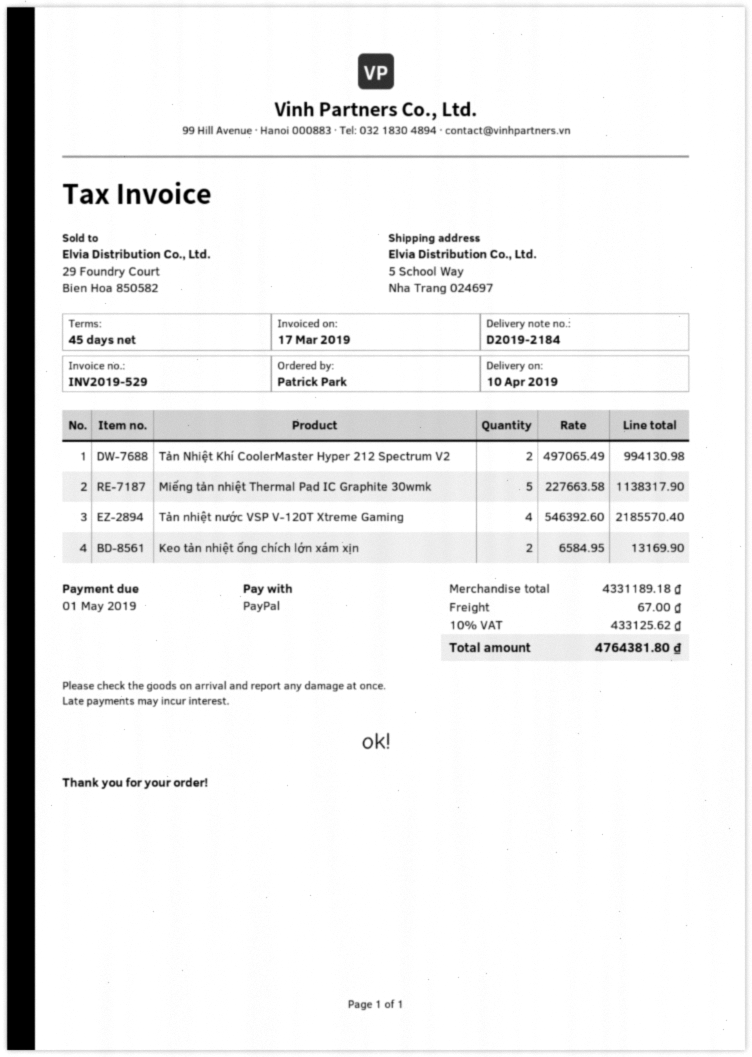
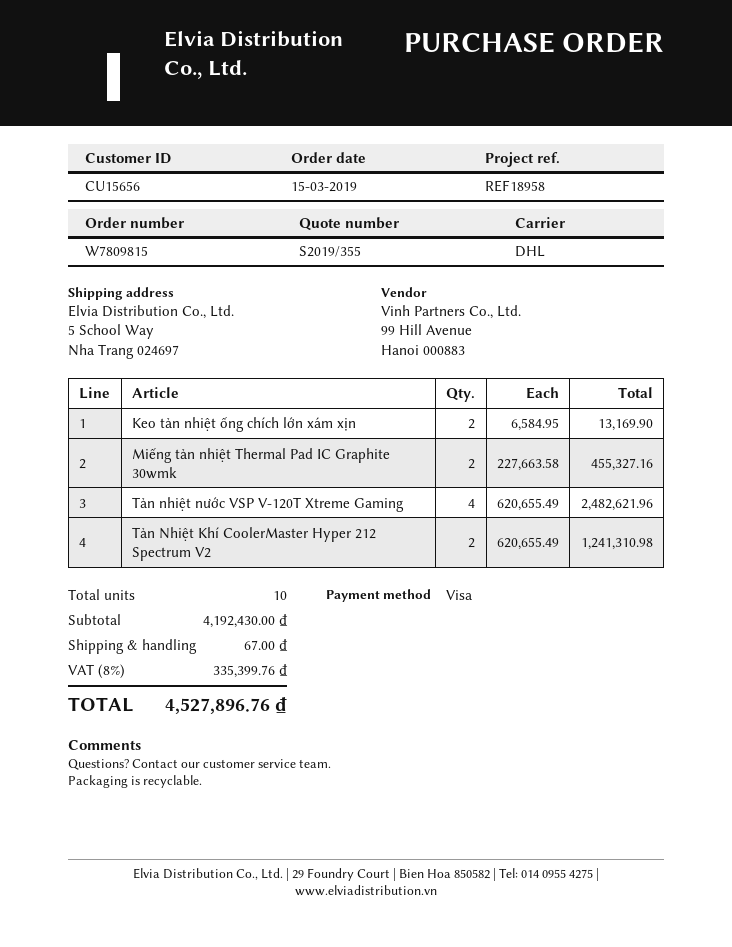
payment method: PayPal -> Visa
Tản Nhiệt Khí CoolerMaster Hyper 212 Spectrum V2: 2 x 497065.49 = 994130.98 -> 2 x 620655.49 = 1241310.98
Miếng tản nhiệt Thermal Pad IC Graphite 30wmk: 5 x 227663.58 = 1138317.90 -> 2 x 227663.58 = 455327.16
Tản nhiệt nước VSP V-120T Xtreme Gaming: 4 x 546392.60 = 2185570.40 -> 4 x 620655.49 = 2482621.96
subtotal: 4331189.18 -> 4192430.00
tax: 10% = 433125.62 -> 8% = 335399.76
total: 4764381.80 -> 4527896.76

